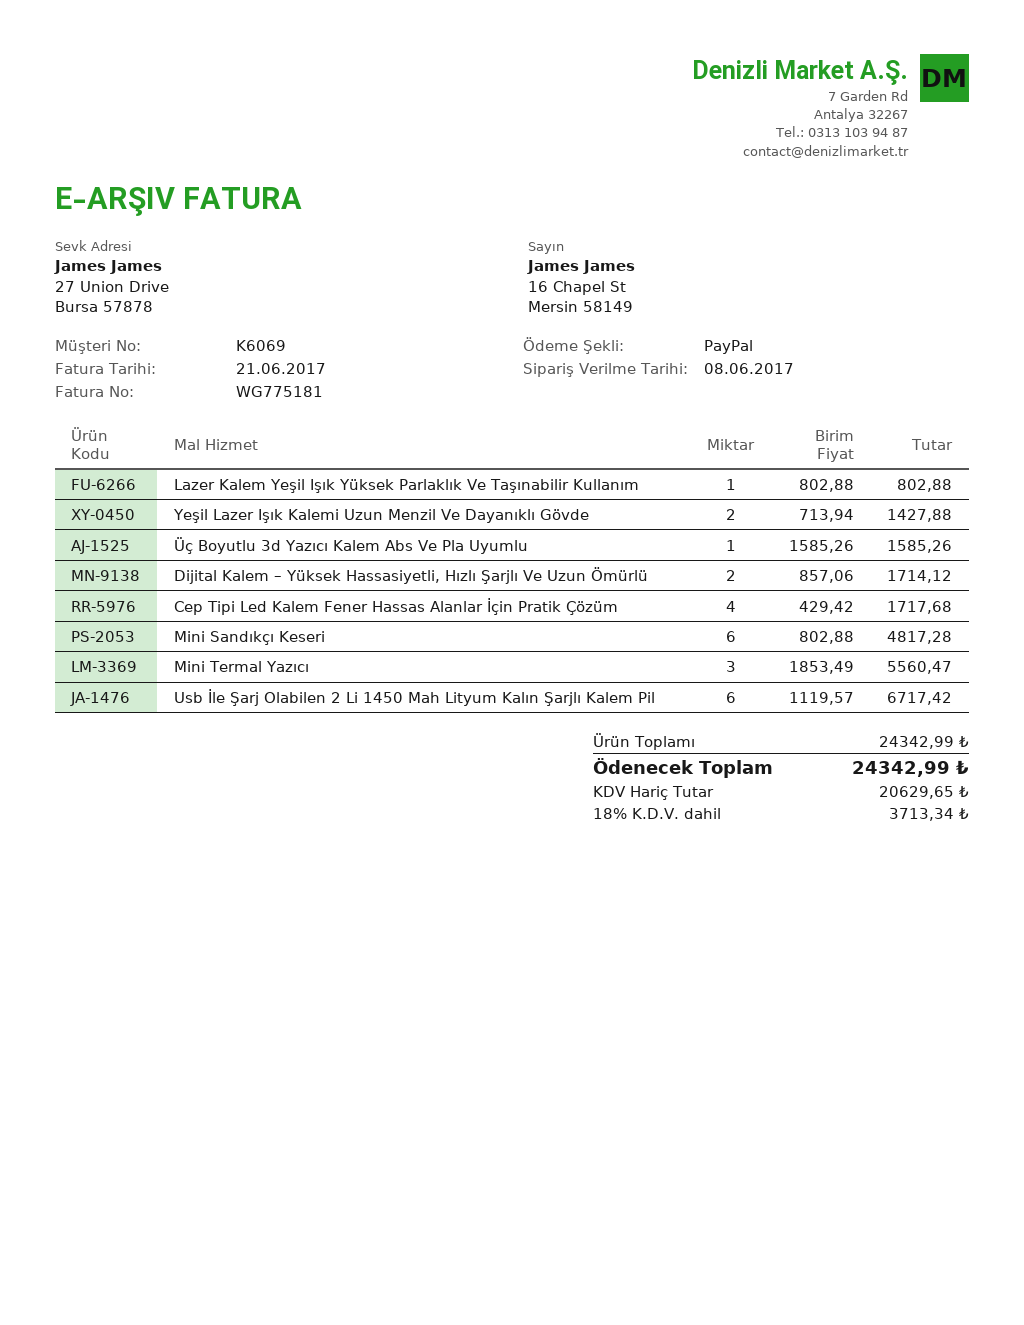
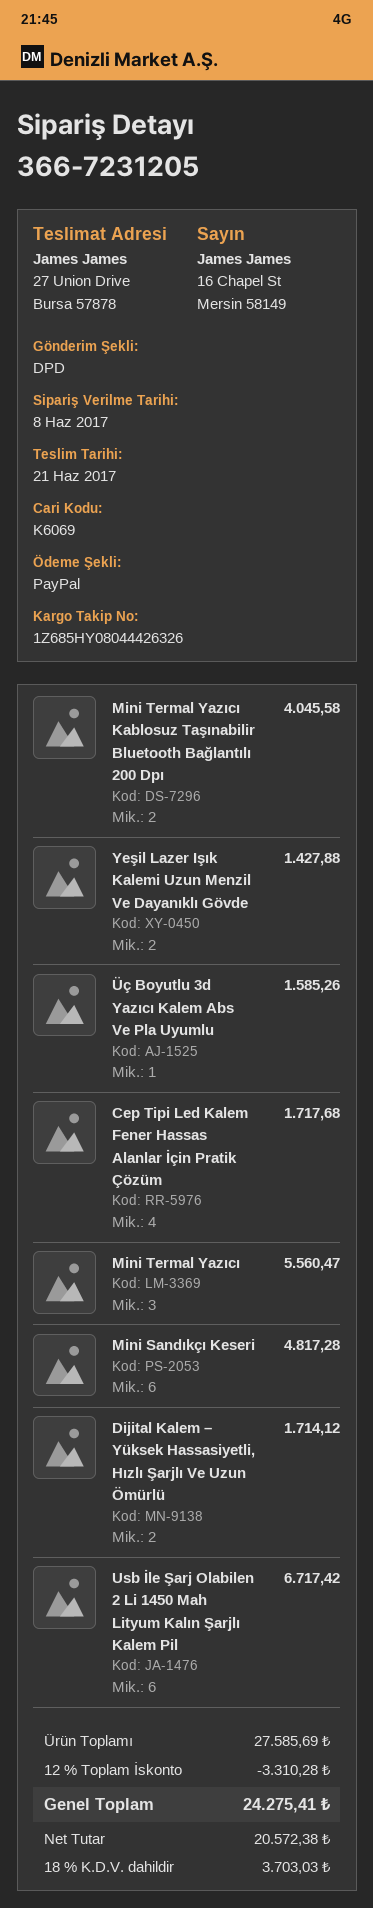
Lazer Kalem Yeşil Işık Yüksek Parlaklık Ve Taşınabilir Kullanım: 1 for 802.88 -> none
Mini Termal Yazıcı Kablosuz Taşınabilir Bluetooth Bağlantılı 200 Dpı: none -> 2 for 4045.58
subtotal: 24342.99 -> 27585.69
discount: none -> 12% = 3310.28
net: 20629.65 -> 20572.38
tax: 18% = 3713.34 -> 18% = 3703.03
total: 24342.99 -> 24275.41

